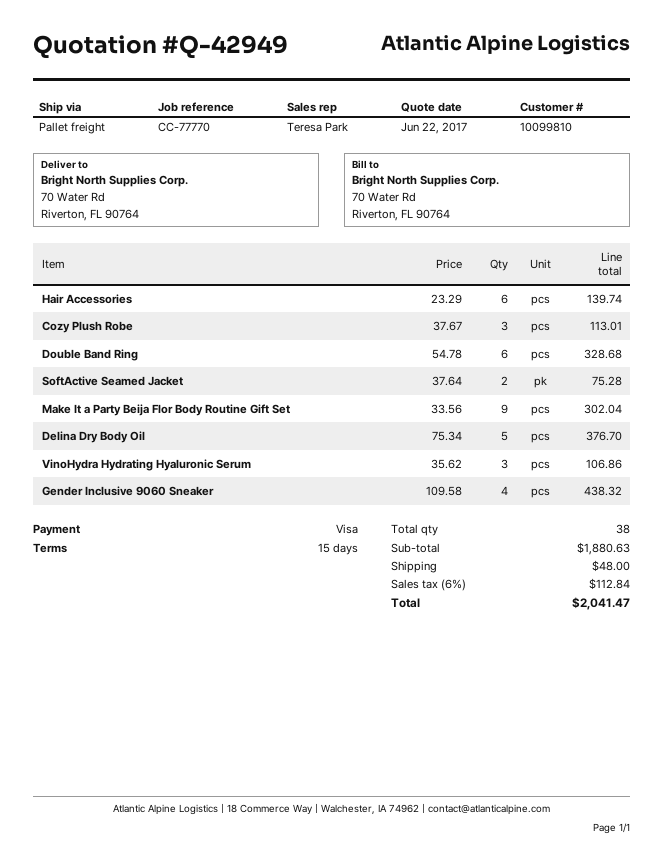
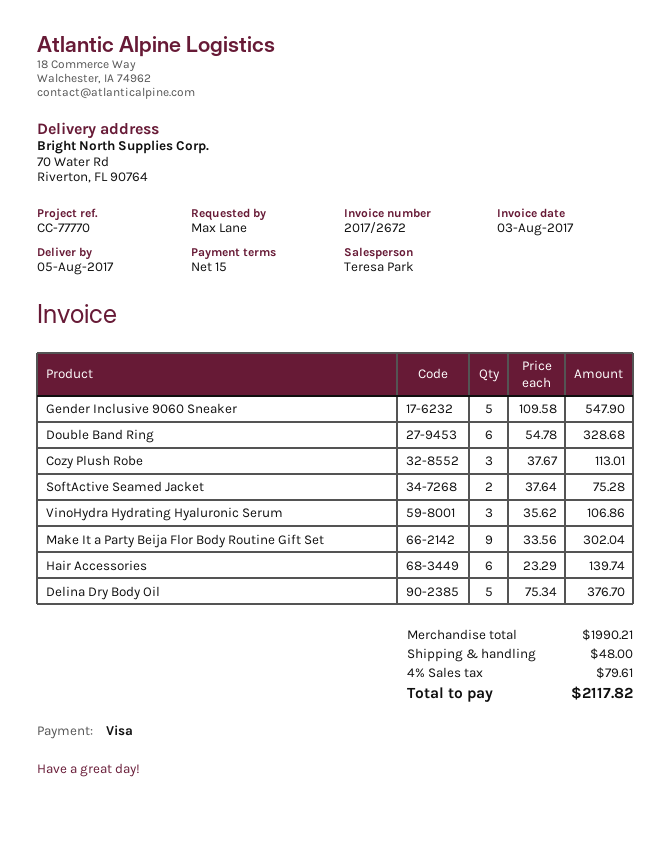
Gender Inclusive 9060 Sneaker: 4 x 109.58 = 438.32 -> 5 x 109.58 = 547.90
subtotal: 1880.63 -> 1990.21
tax: 6% = 112.84 -> 4% = 79.61
total: 2041.47 -> 2117.82

